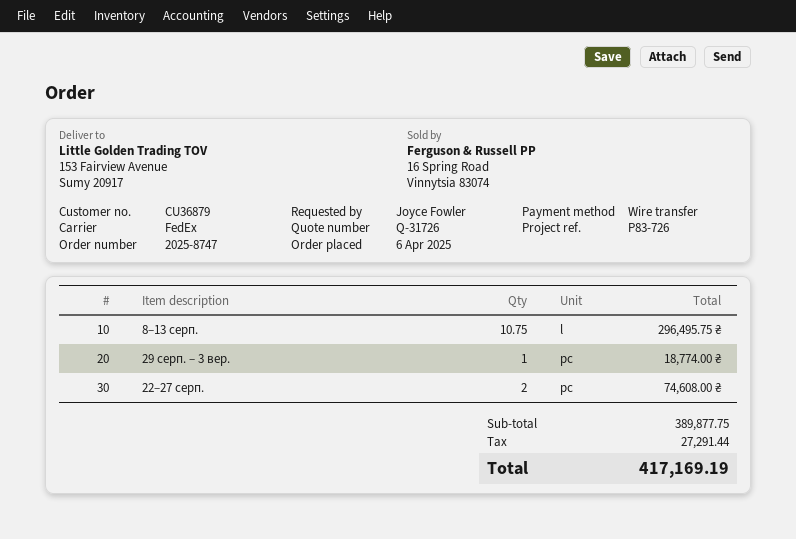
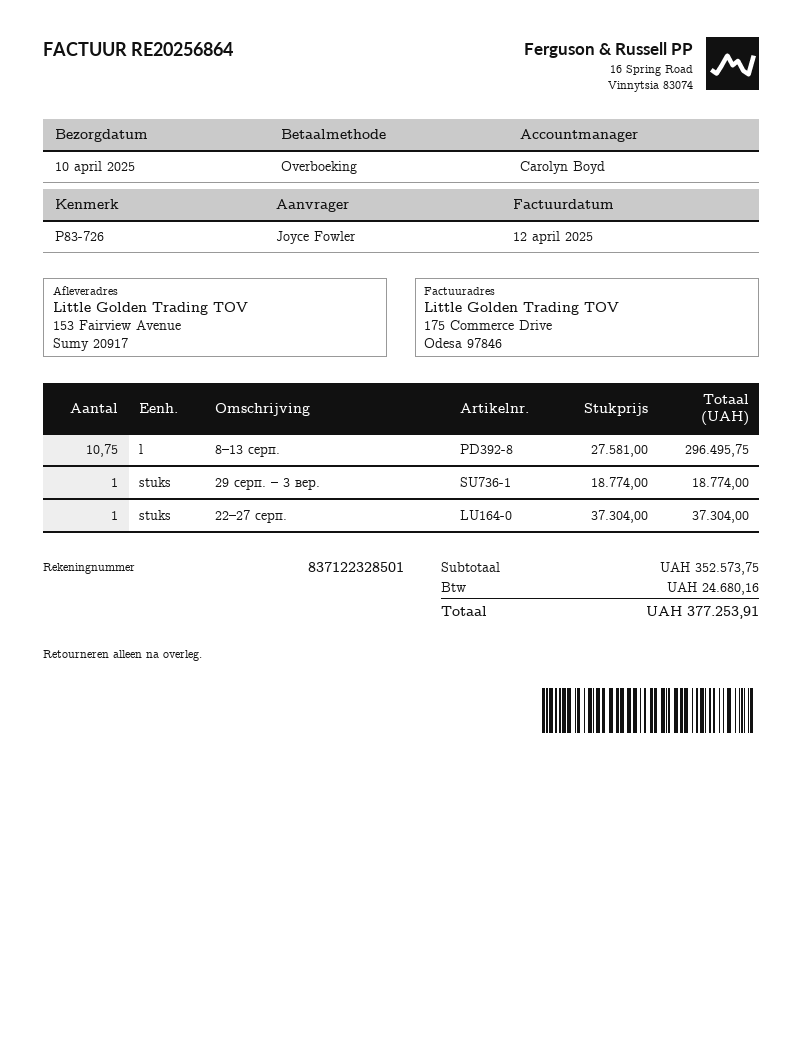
22–27 серп.: 2 for 74608.00 -> 1 for 37304.00
subtotal: 389877.75 -> 352573.75
tax: 27291.44 -> 24680.16
total: 417169.19 -> 377253.91

